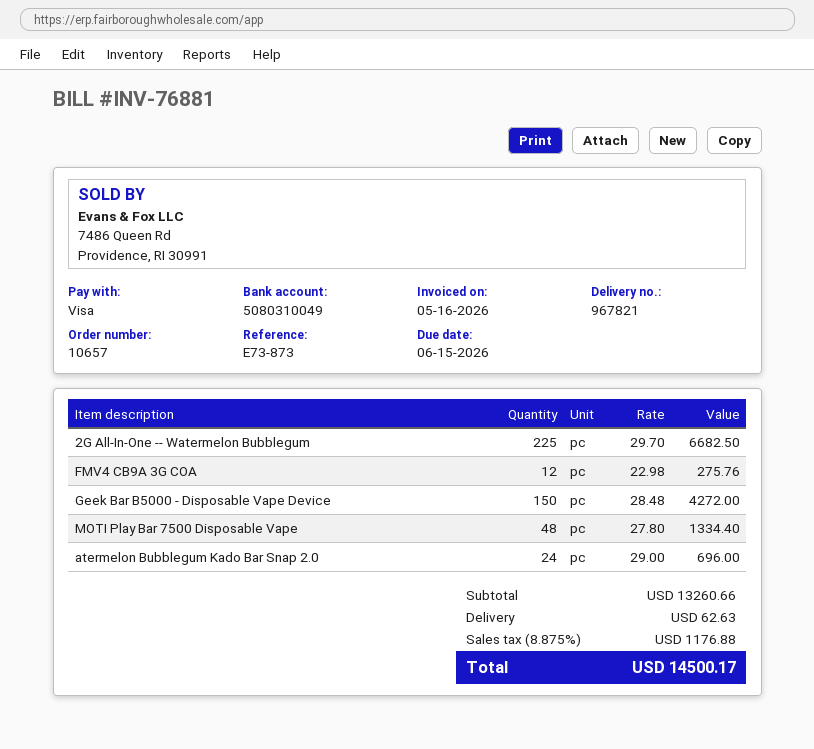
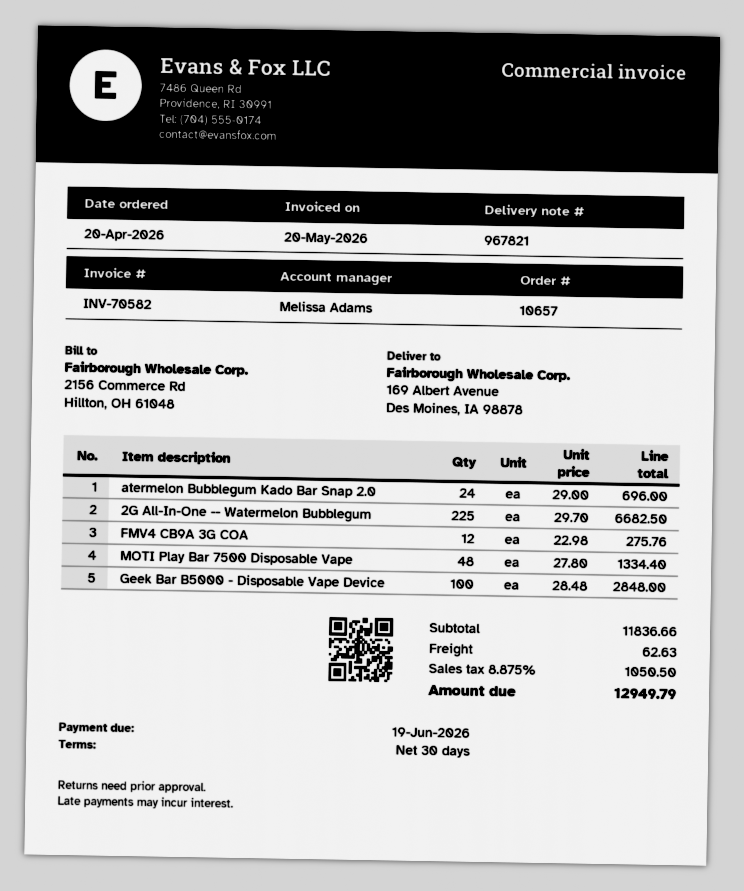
invoice number: INV-76881 -> INV-70582
invoice date: 2026-05-16 -> 2026-05-20
due date: 2026-06-15 -> 2026-06-19
Geek Bar B5000 - Disposable Vape Device: 150 x 28.48 = 4272.00 -> 100 x 28.48 = 2848.00
subtotal: 13260.66 -> 11836.66
tax: 8.875% = 1176.88 -> 8.875% = 1050.50
total: 14500.17 -> 12949.79

